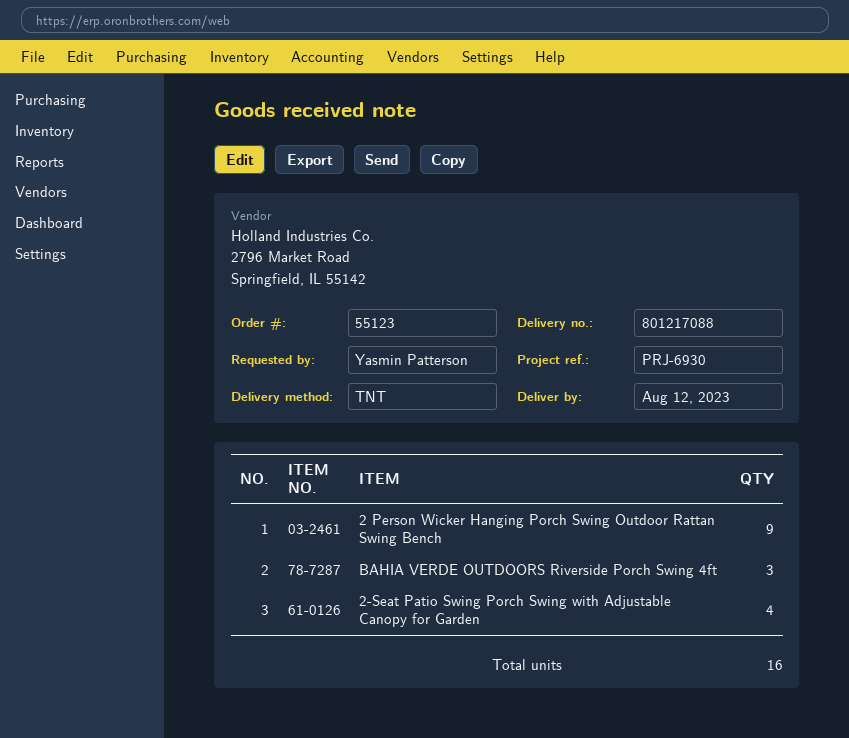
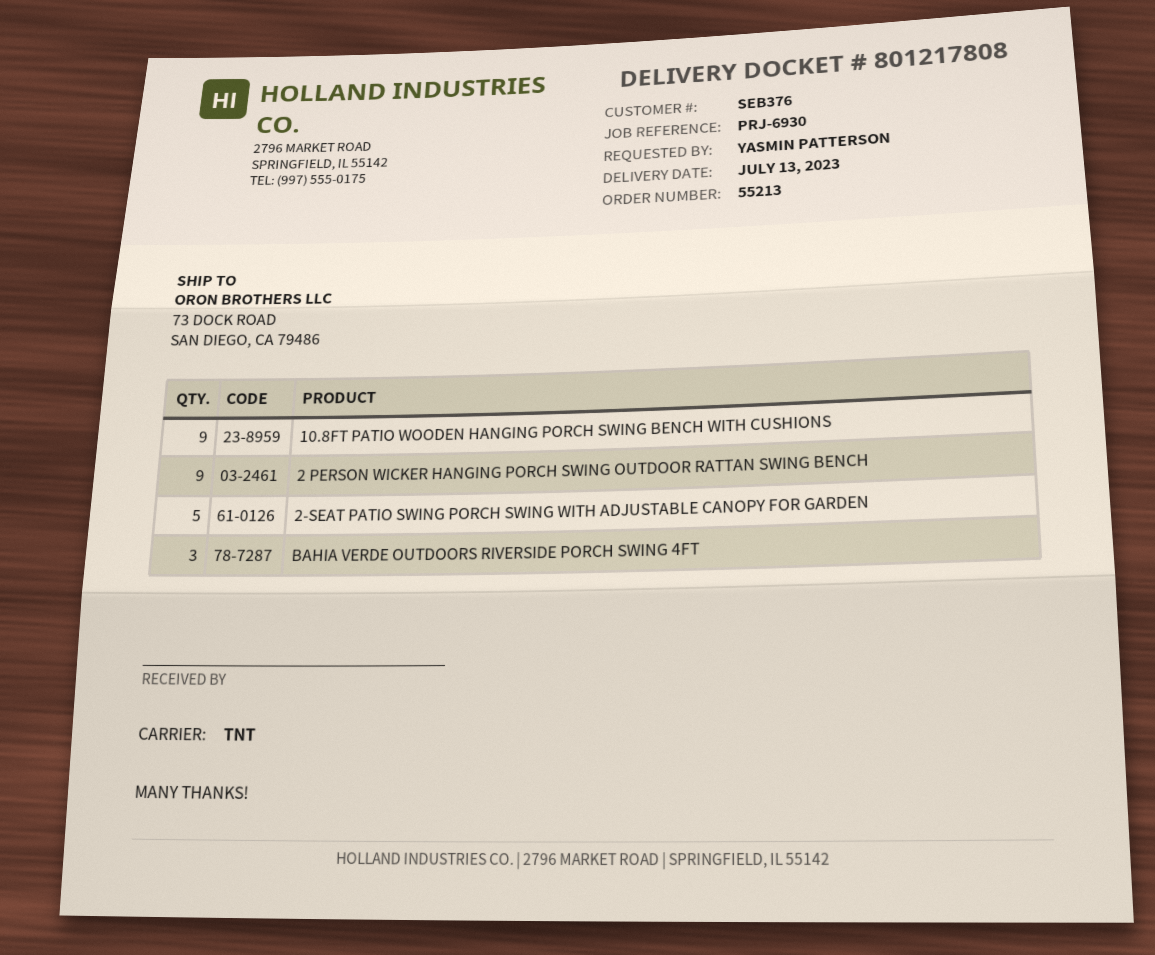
order number: 55123 -> 55213
delivery note number: 801217088 -> 801217808
delivery date: 2023-08-12 -> 2023-07-13
2-Seat Patio Swing Porch Swing with Adjustable Canopy for Garden: 4 -> 5
10.8FT PATIO WOODEN HANGING PORCH SWING BENCH WITH CUSHIONS: none -> 9

